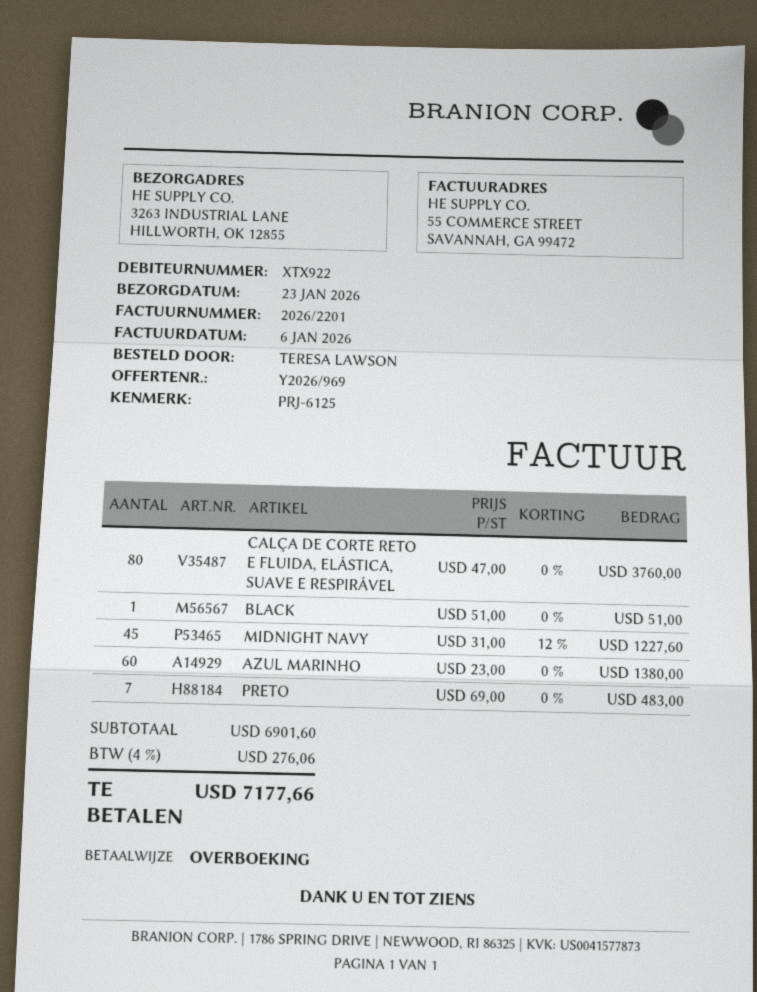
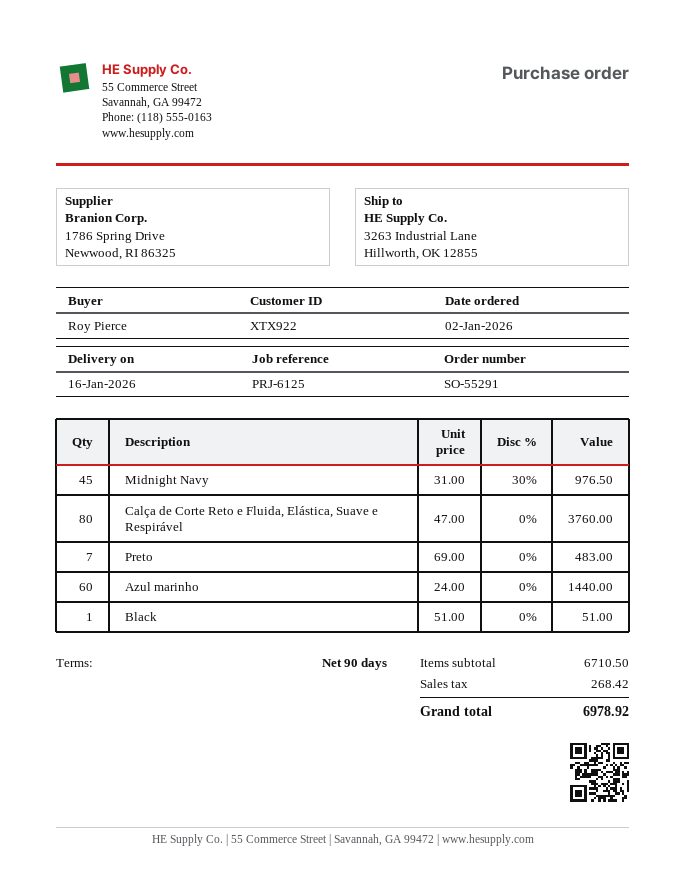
delivery date: 2026-01-23 -> 2026-01-16
ordered by: TERESA LAWSON -> Roy Pierce
MIDNIGHT NAVY: 45 x 31.00 - 12% = 1227.60 -> 45 x 31.00 - 30% = 976.50
AZUL MARINHO: 60 x 23.00 = 1380.00 -> 60 x 24.00 = 1440.00
subtotal: 6901.60 -> 6710.50
tax: 276.06 -> 268.42
total: 7177.66 -> 6978.92

